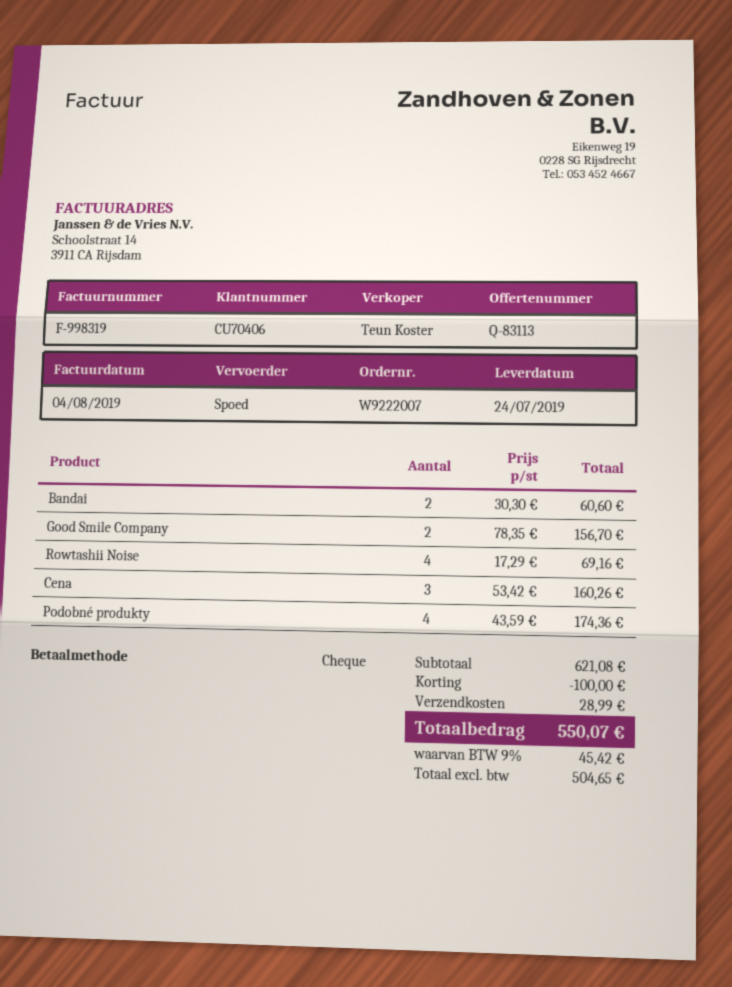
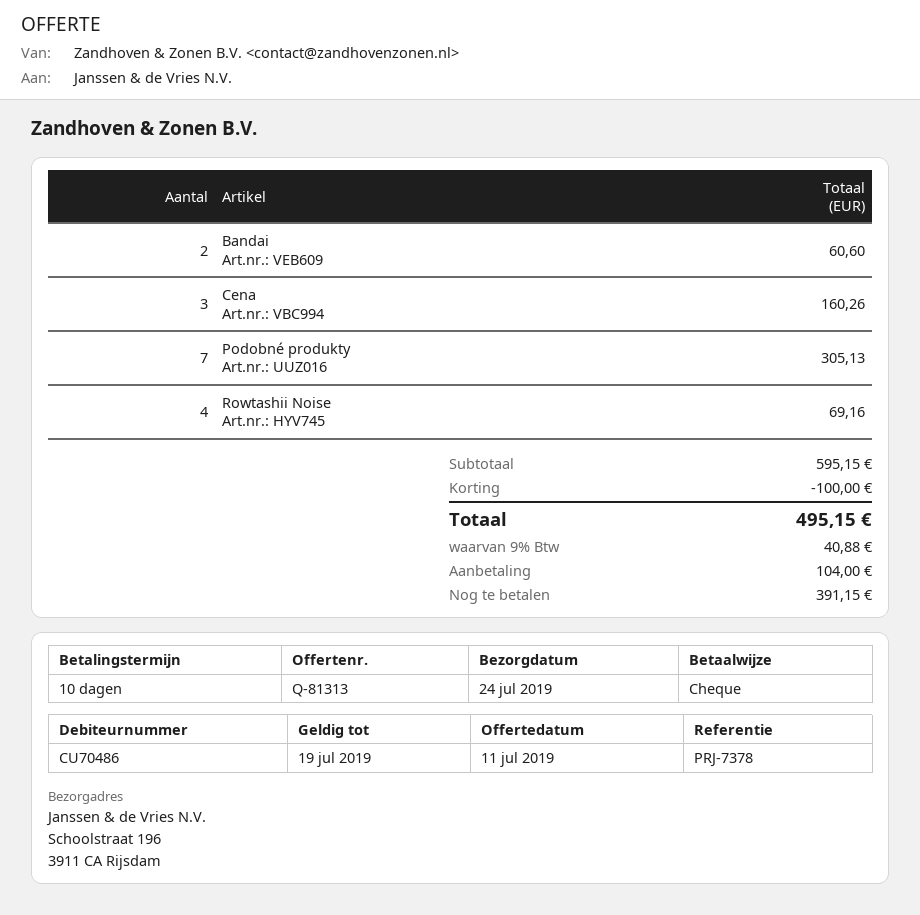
quote number: Q-83113 -> Q-81313
customer number: CU70406 -> CU70486
Good Smile Company: 2 for 156.70 -> none
Podobné produkty: 4 for 174.36 -> 7 for 305.13
subtotal: 621.08 -> 595.15
shipping: 28.99 -> none
tax: 9% = 45.42 -> 9% = 40.88
total: 550.07 -> 495.15

